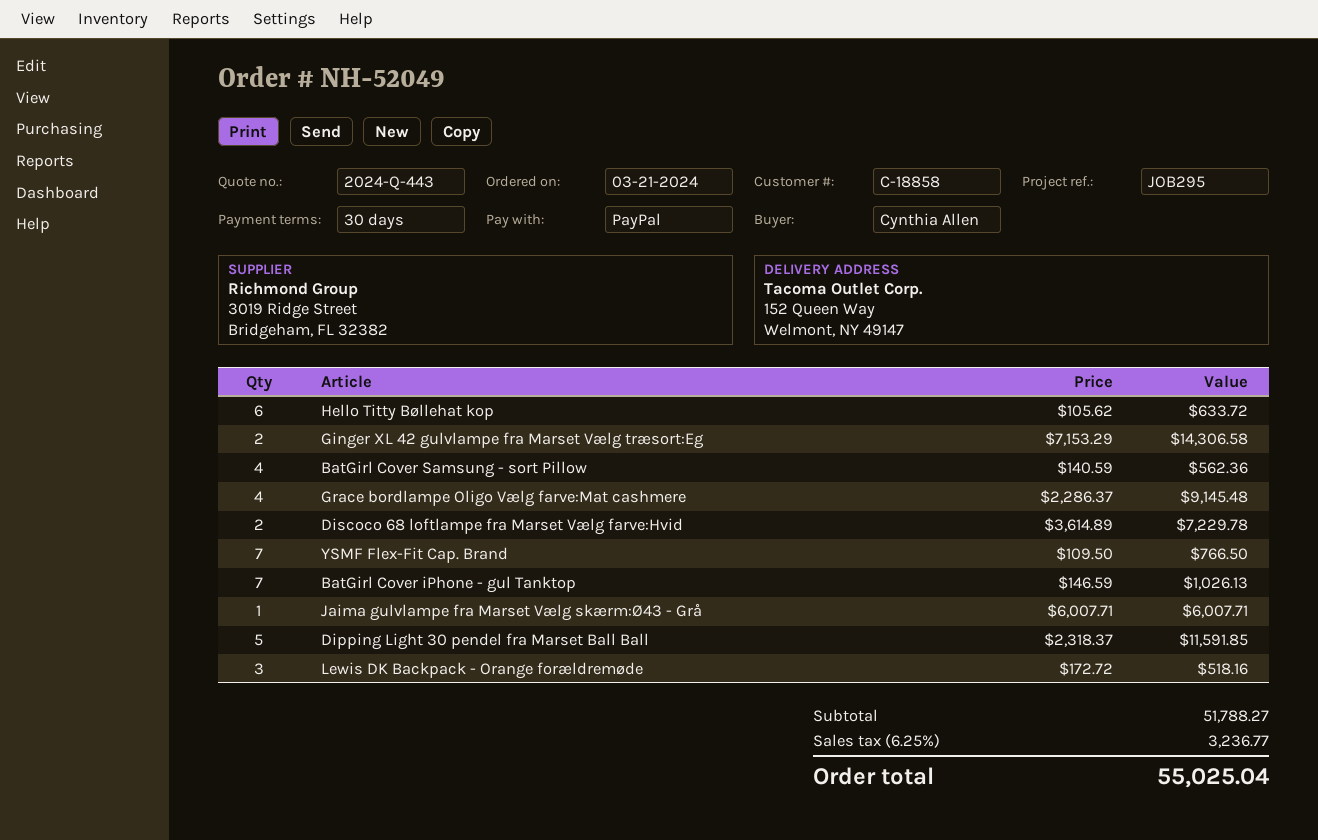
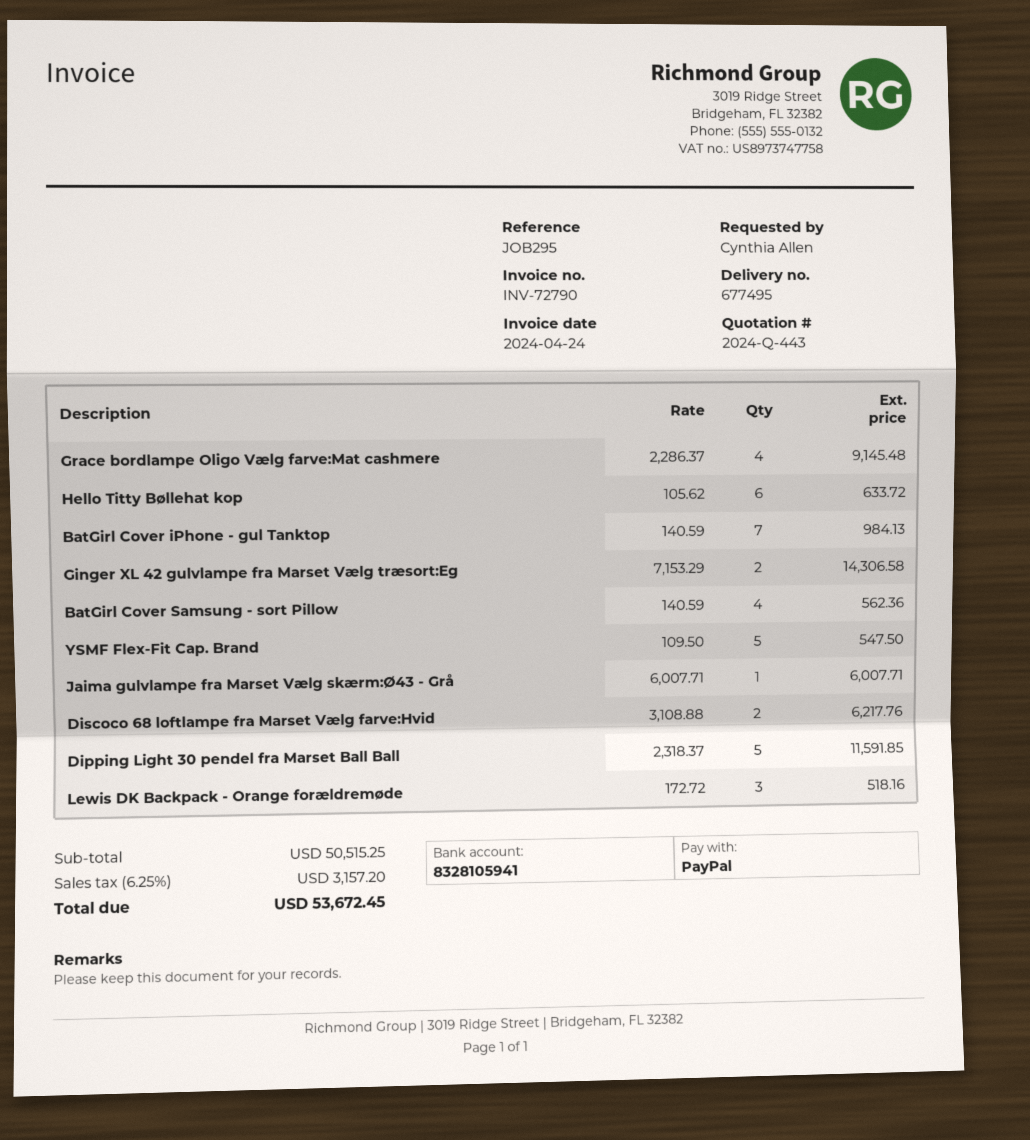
Discoco 68 loftlampe fra Marset Vælg farve:Hvid: 2 x 3614.89 = 7229.78 -> 2 x 3108.88 = 6217.76
YSMF Flex-Fit Cap. Brand: 7 x 109.50 = 766.50 -> 5 x 109.50 = 547.50
BatGirl Cover iPhone - gul Tanktop: 7 x 146.59 = 1026.13 -> 7 x 140.59 = 984.13
subtotal: 51788.27 -> 50515.25
tax: 6.25% = 3236.77 -> 6.25% = 3157.20
total: 55025.04 -> 53672.45

